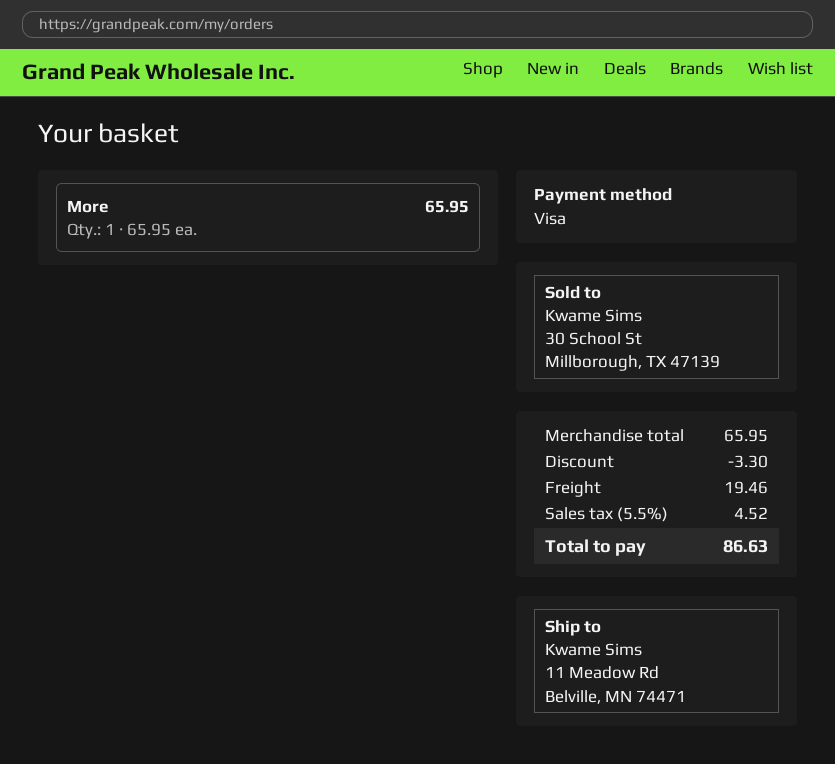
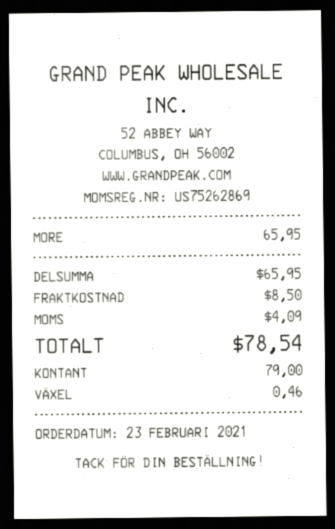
payment method: Visa -> cash
discount: 3.30 -> none
shipping: 19.46 -> 8.50
tax: 4.52 -> 4.09
total: 86.63 -> 78.54

